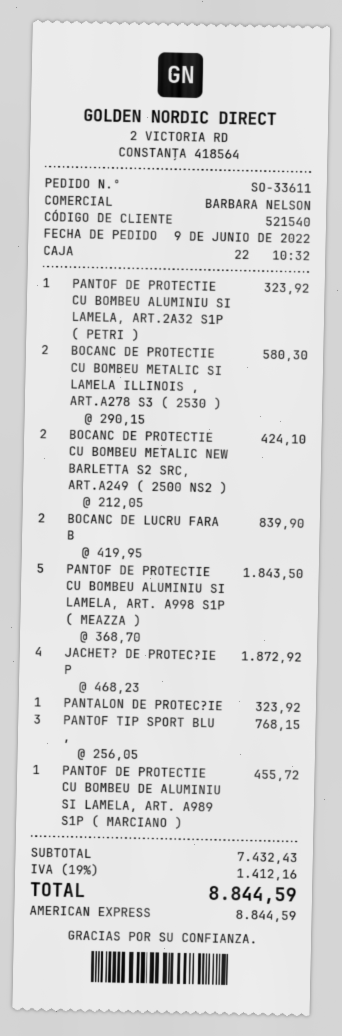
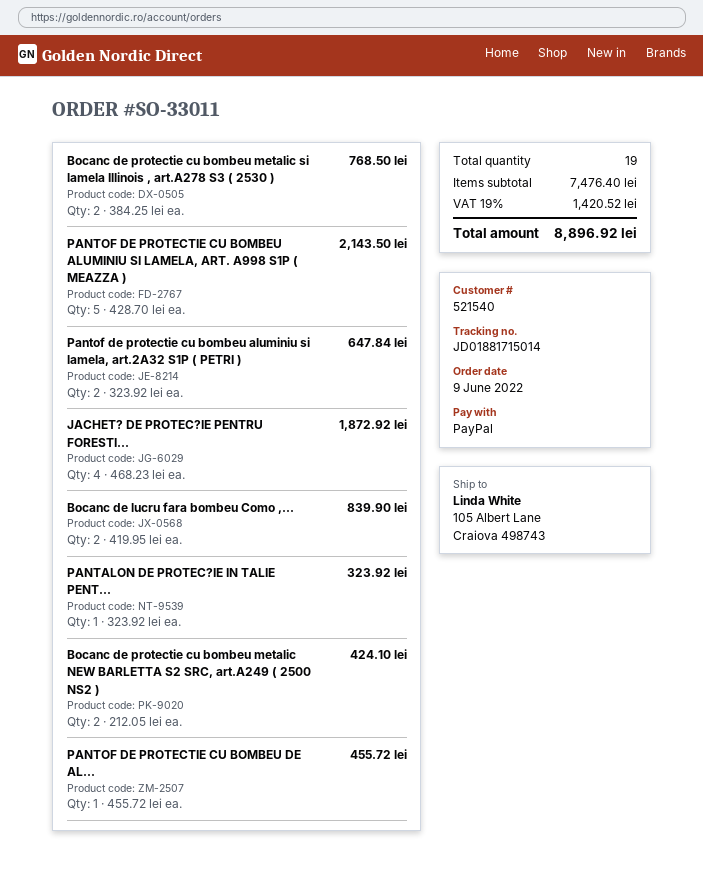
order number: SO-33611 -> SO-33011
payment method: American Express -> PayPal
PANTOF DE PROTECTIE CU BOMBEU ALUMINIU SI LAMELA, ART.2A32 S1P ( PETRI ): 1 x 323.92 = 323.92 -> 2 x 323.92 = 647.84
BOCANC DE PROTECTIE CU BOMBEU METALIC SI LAMELA ILLINOIS , ART.A278 S3 ( 2530 ): 2 x 290.15 = 580.30 -> 2 x 384.25 = 768.50
PANTOF DE PROTECTIE CU BOMBEU ALUMINIU SI LAMELA, ART. A998 S1P ( MEAZZA ): 5 x 368.70 = 1843.50 -> 5 x 428.70 = 2143.50
PANTOF TIP SPORT BLU ,: 3 x 256.05 = 768.15 -> none
subtotal: 7432.43 -> 7476.40
tax: 19% = 1412.16 -> 19% = 1420.52
total: 8844.59 -> 8896.92

